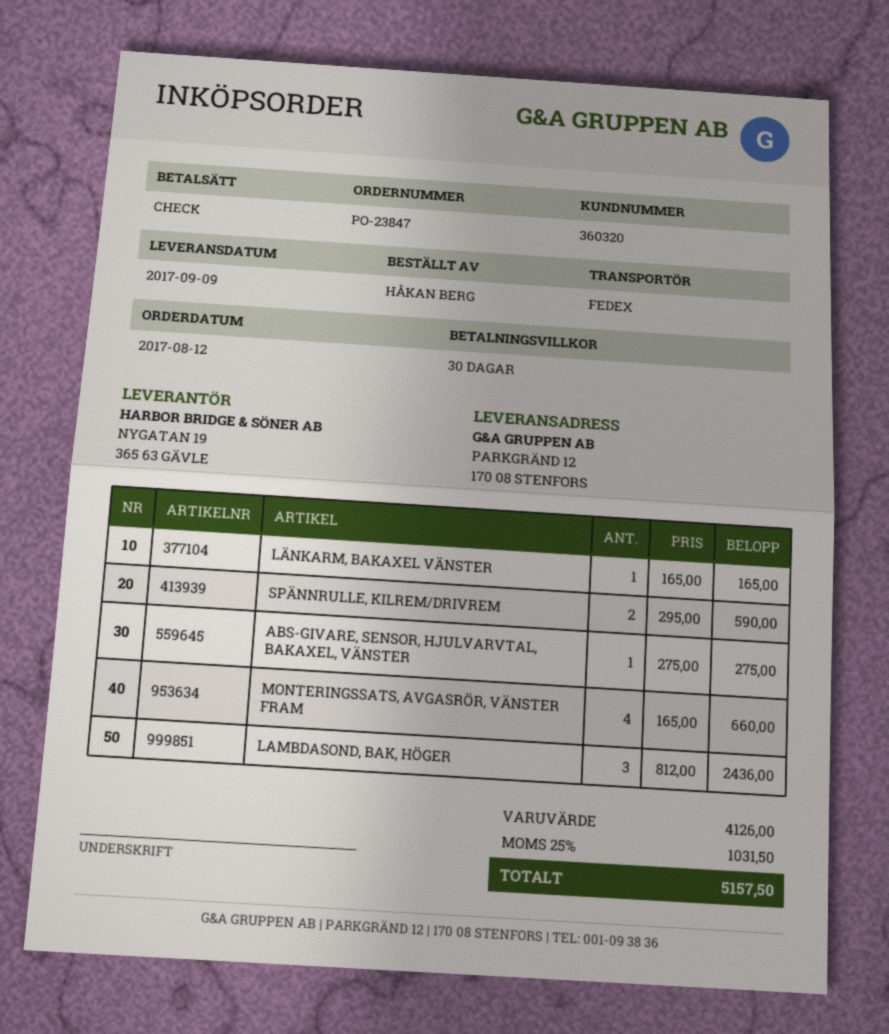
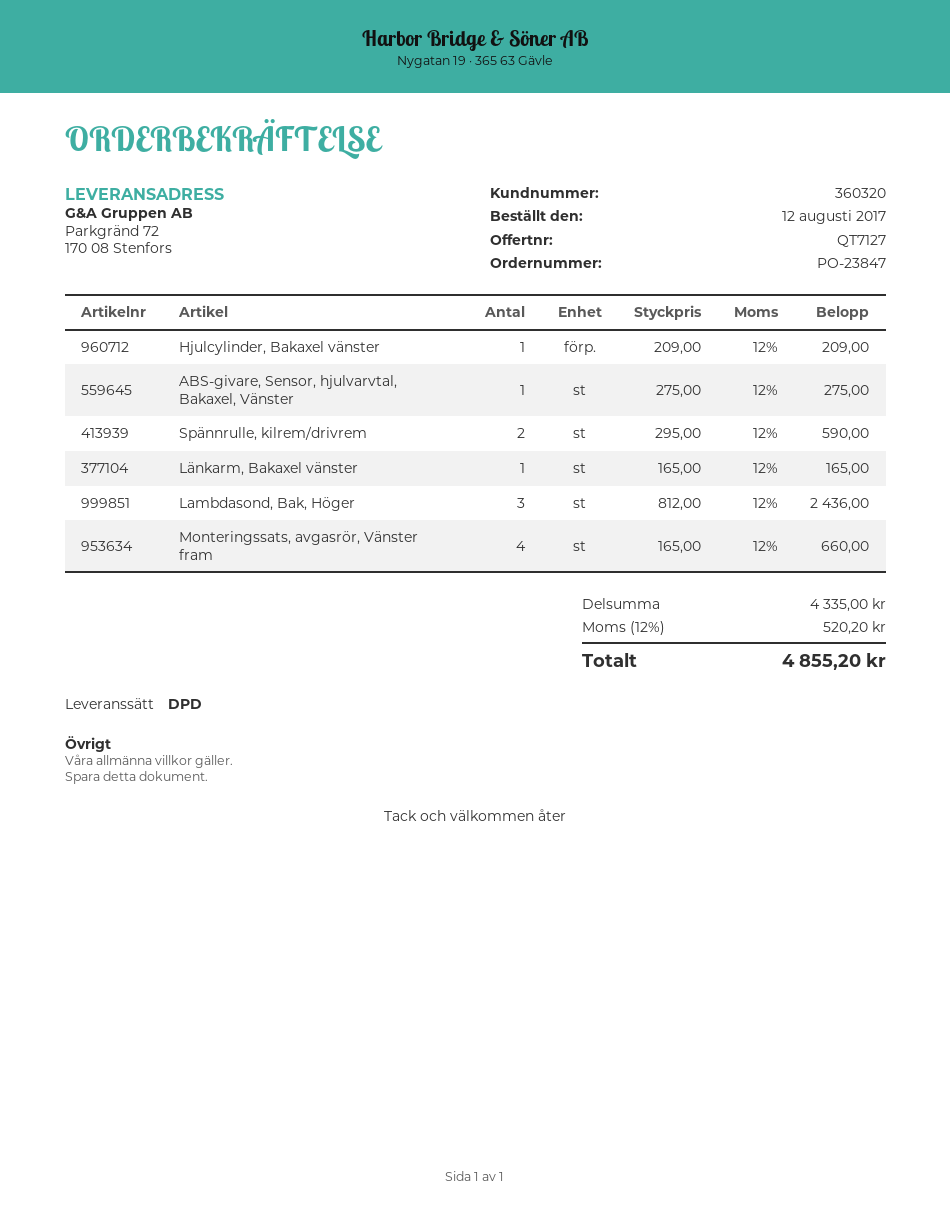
shipping method: FedEx -> DPD
ship to: PARKGRÄND 12, 170 08 STENFORS -> Parkgränd 72, 170 08 Stenfors
Hjulcylinder, Bakaxel vänster: none -> 1 x 209.00 = 209.00
subtotal: 4126.00 -> 4335.00
tax: 25% = 1031.50 -> 12% = 520.20
total: 5157.50 -> 4855.20

